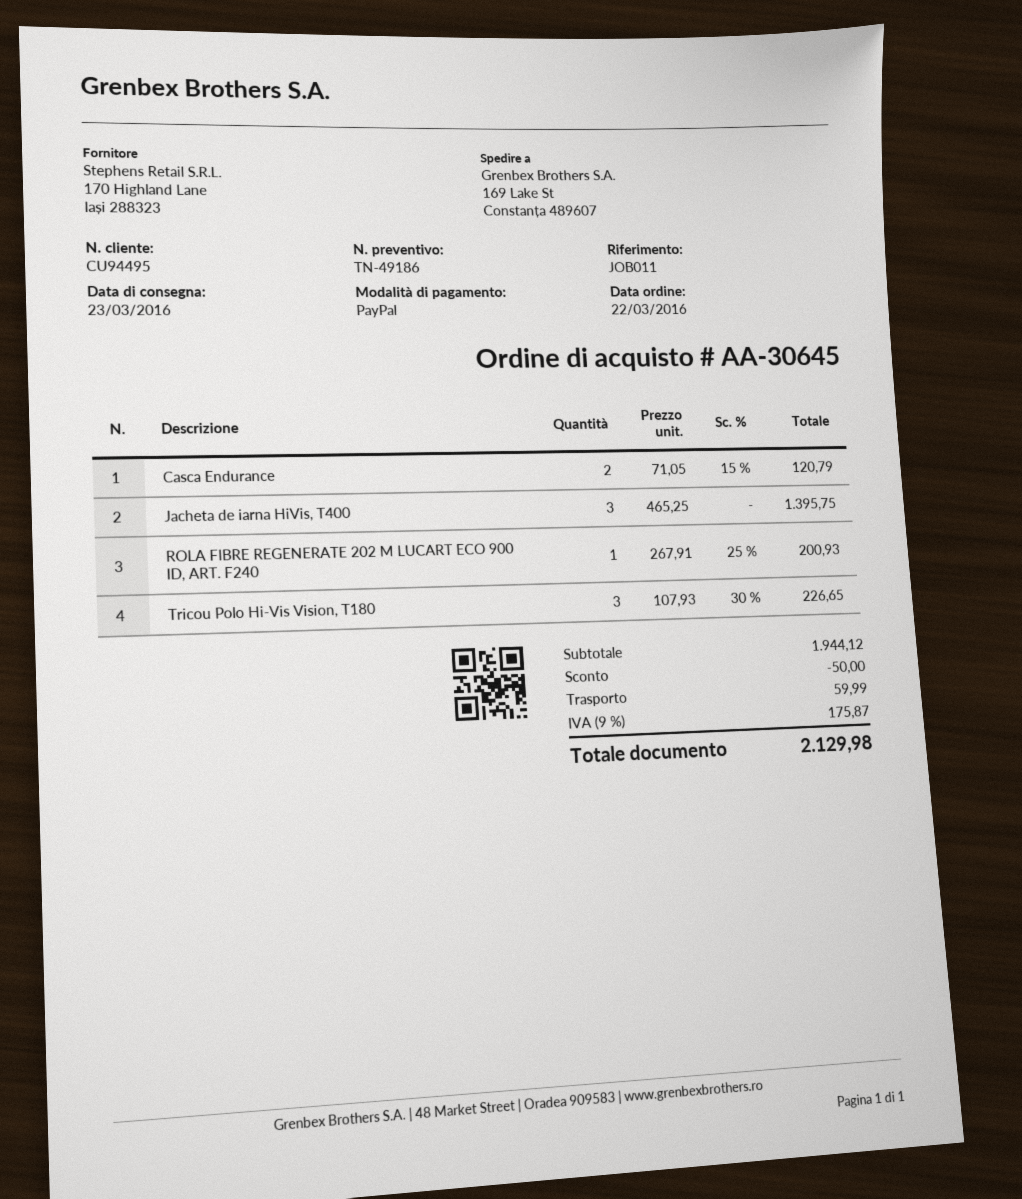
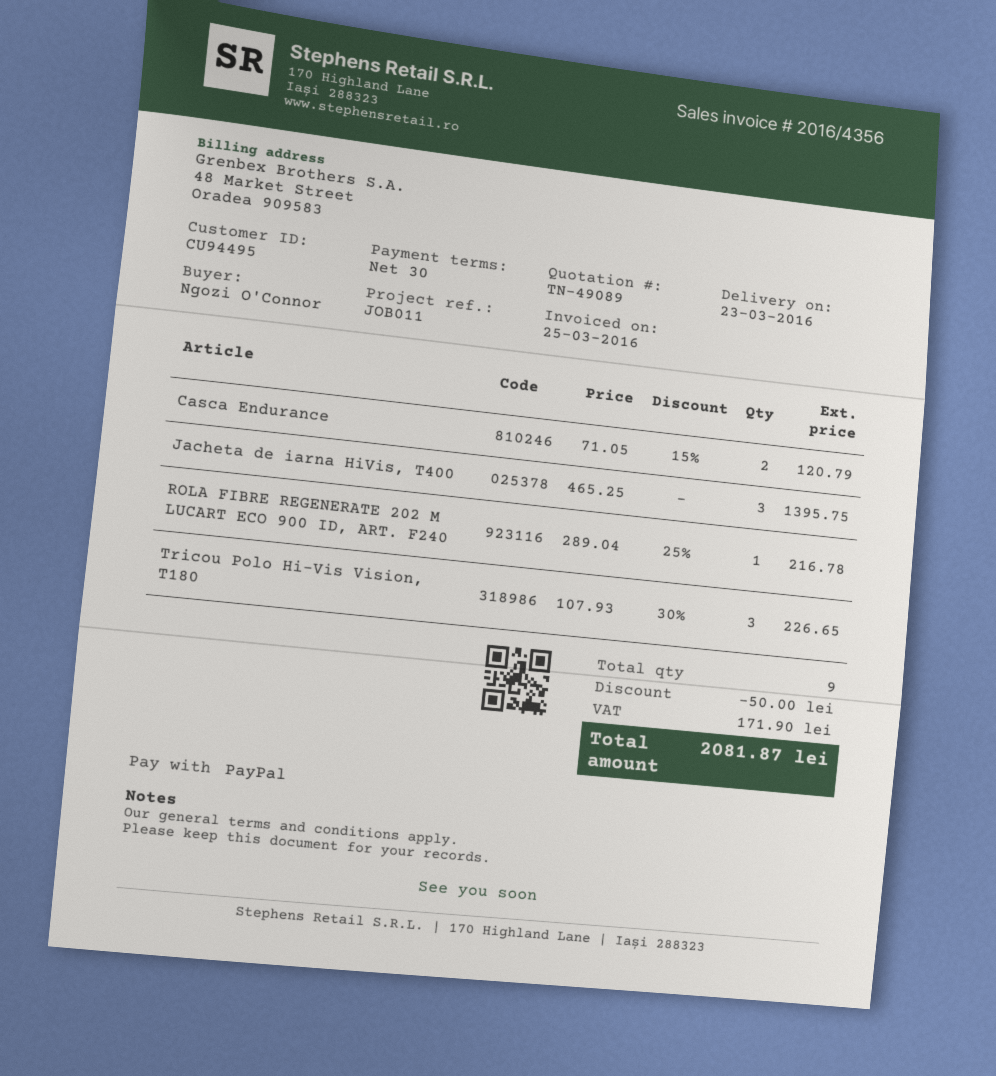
quote number: TN-49186 -> TN-49089
ROLA FIBRE REGENERATE 202 M LUCART ECO 900 ID, ART. F240: 1 x 267.91 - 25% = 200.93 -> 1 x 289.04 - 25% = 216.78
shipping: 59.99 -> none
tax: 175.87 -> 171.90
total: 2129.98 -> 2081.87

